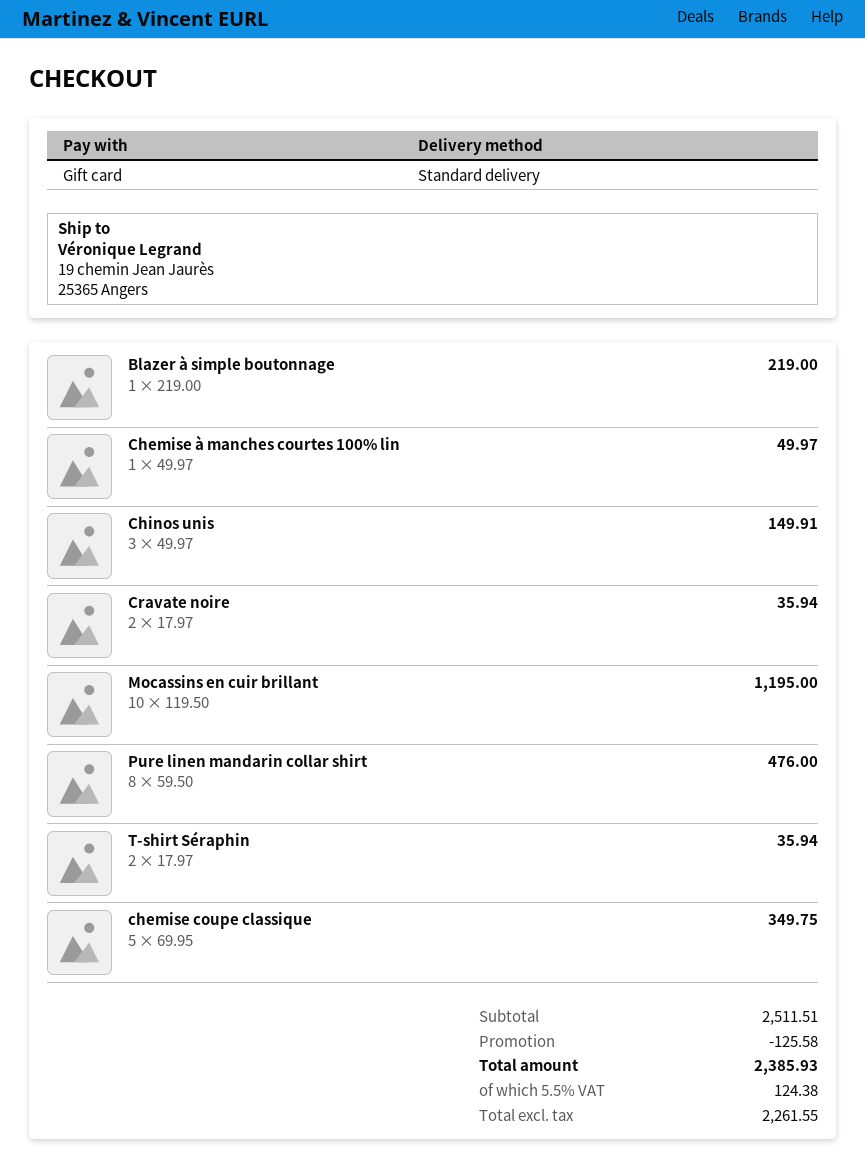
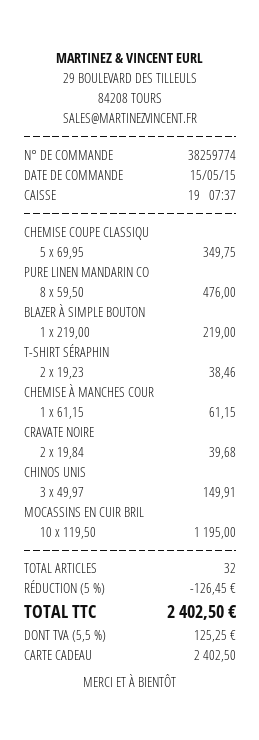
Chemise à manches courtes 100% lin: 1 x 49.97 = 49.97 -> 1 x 61.15 = 61.15
Cravate noire: 2 x 17.97 = 35.94 -> 2 x 19.84 = 39.68
T-shirt Séraphin: 2 x 17.97 = 35.94 -> 2 x 19.23 = 38.46
discount: 125.58 -> 126.45
tax: 5.5% = 124.38 -> 5.5% = 125.25
total: 2385.93 -> 2402.50

